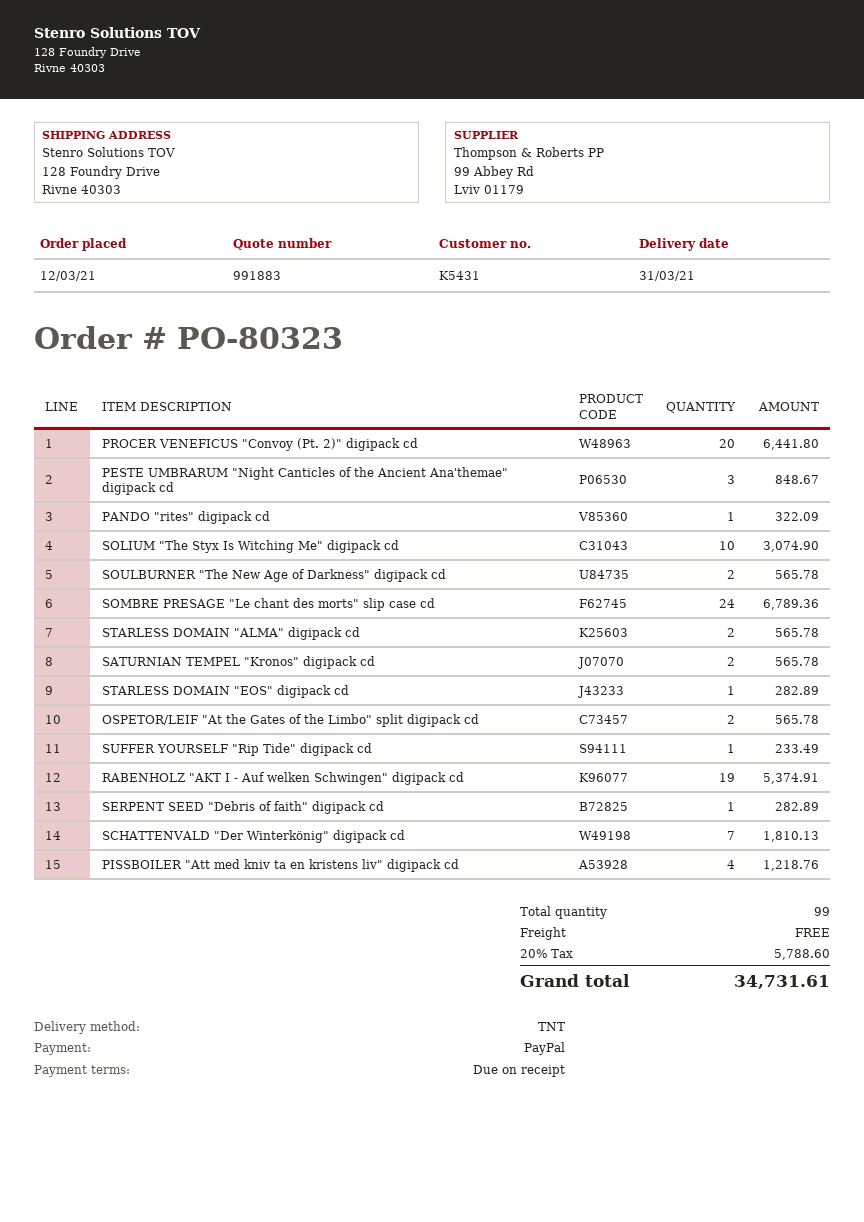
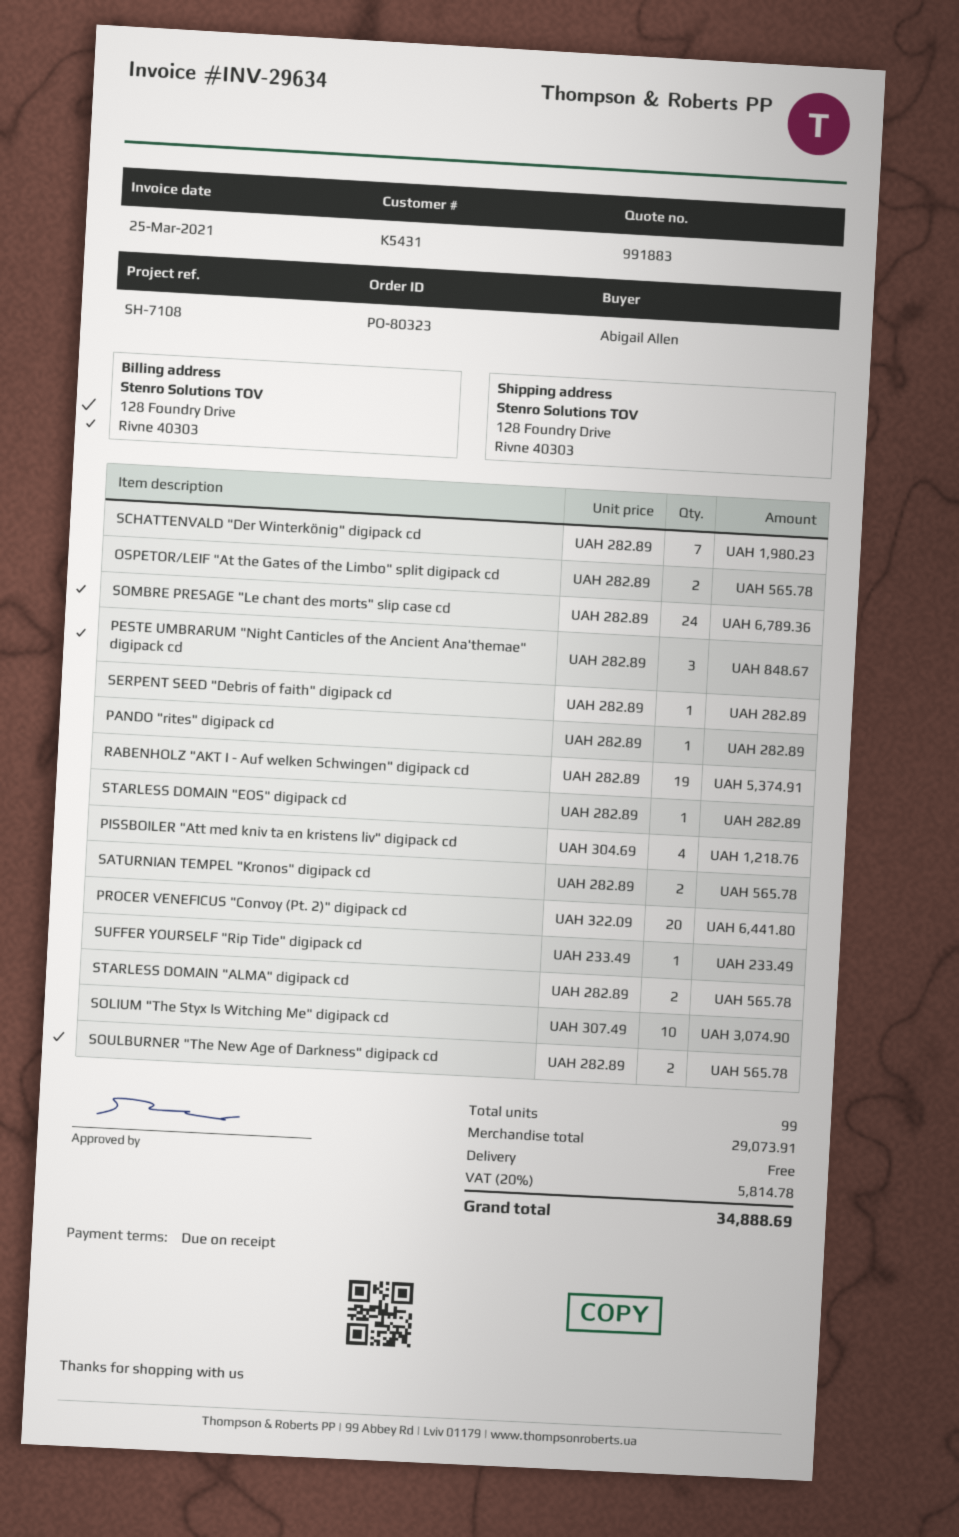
PANDO "rites" digipack cd: 1 for 322.09 -> 1 for 282.89
SCHATTENVALD "Der Winterkönig" digipack cd: 7 for 1810.13 -> 7 for 1980.23
tax: 20% = 5788.60 -> 20% = 5814.78
total: 34731.61 -> 34888.69

